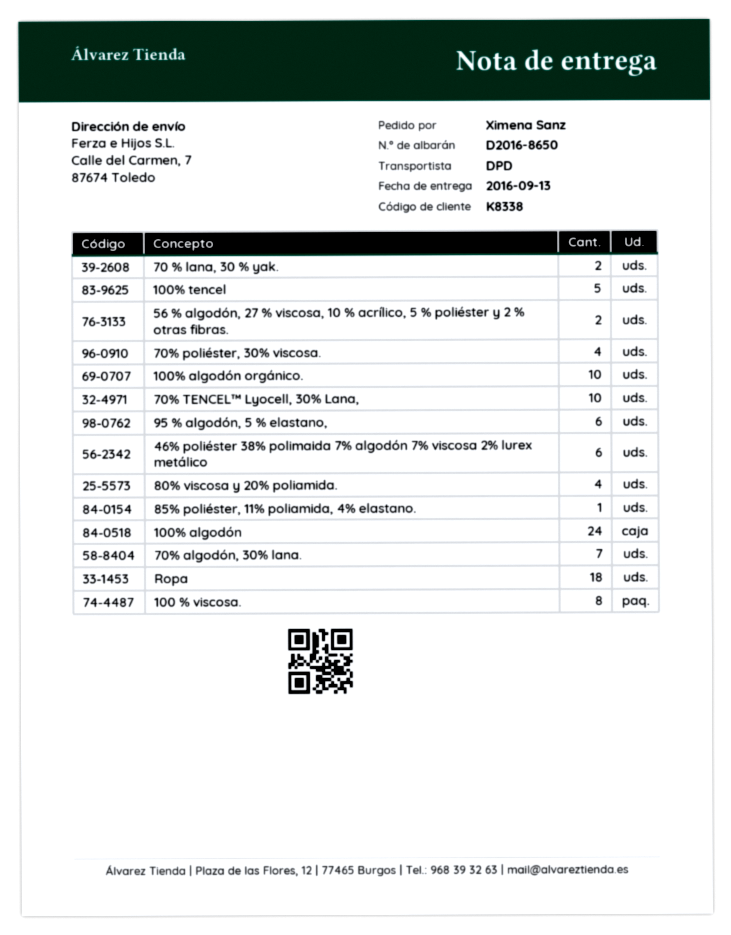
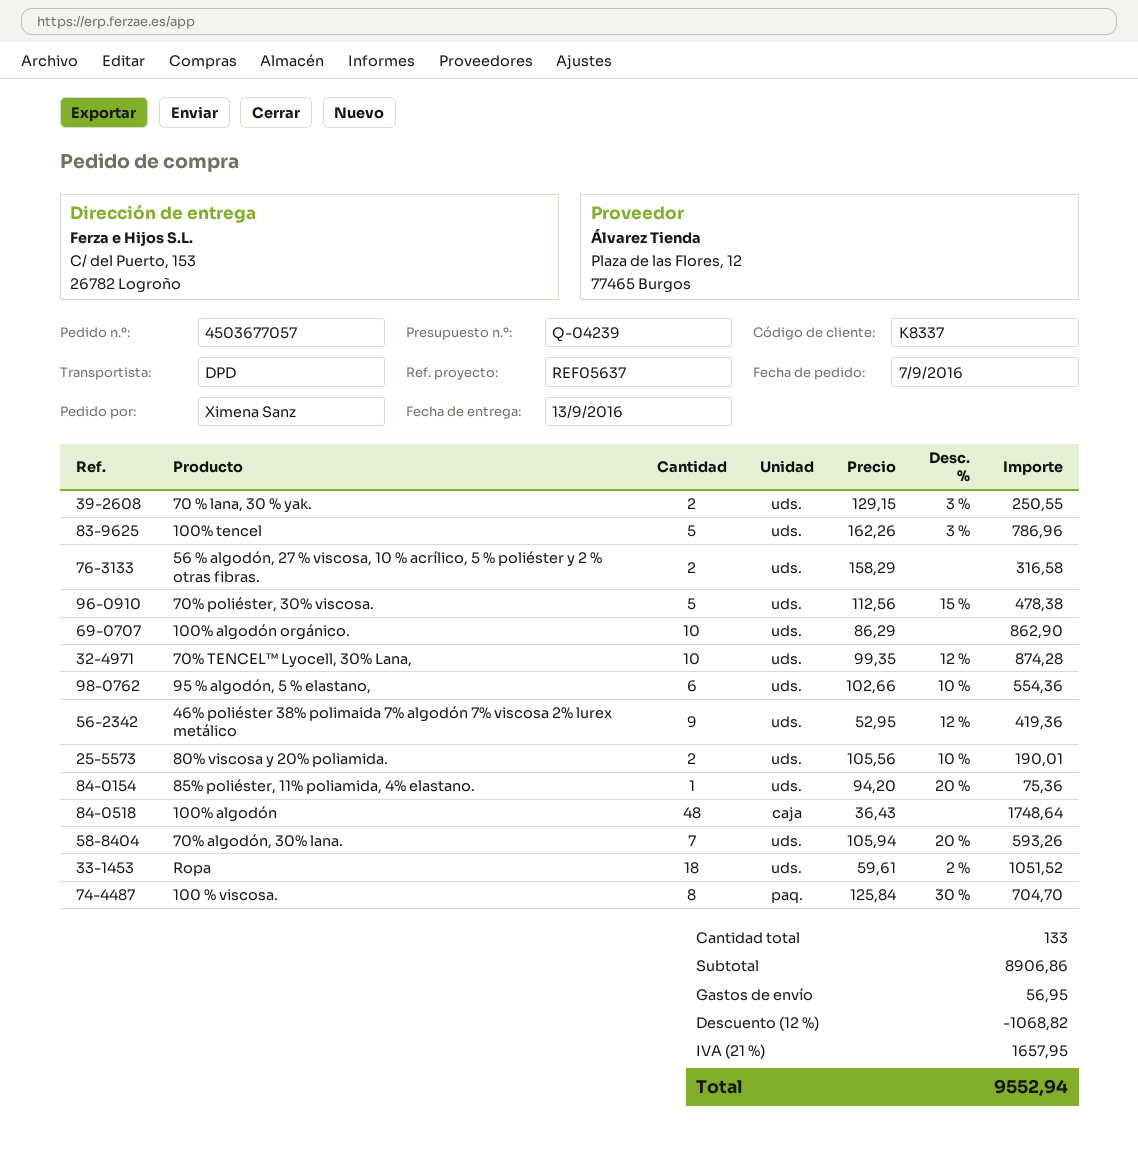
customer number: K8338 -> K8337
ship to: Calle del Carmen, 7, 87674 Toledo -> C/ del Puerto, 153, 26782 Logroño
70% poliéster, 30% viscosa.: 4 -> 5
46% poliéster 38% polimaida 7% algodón 7% viscosa 2% lurex metálico: 6 -> 9
80% viscosa y 20% poliamida.: 4 -> 2
100% algodón: 24 -> 48

